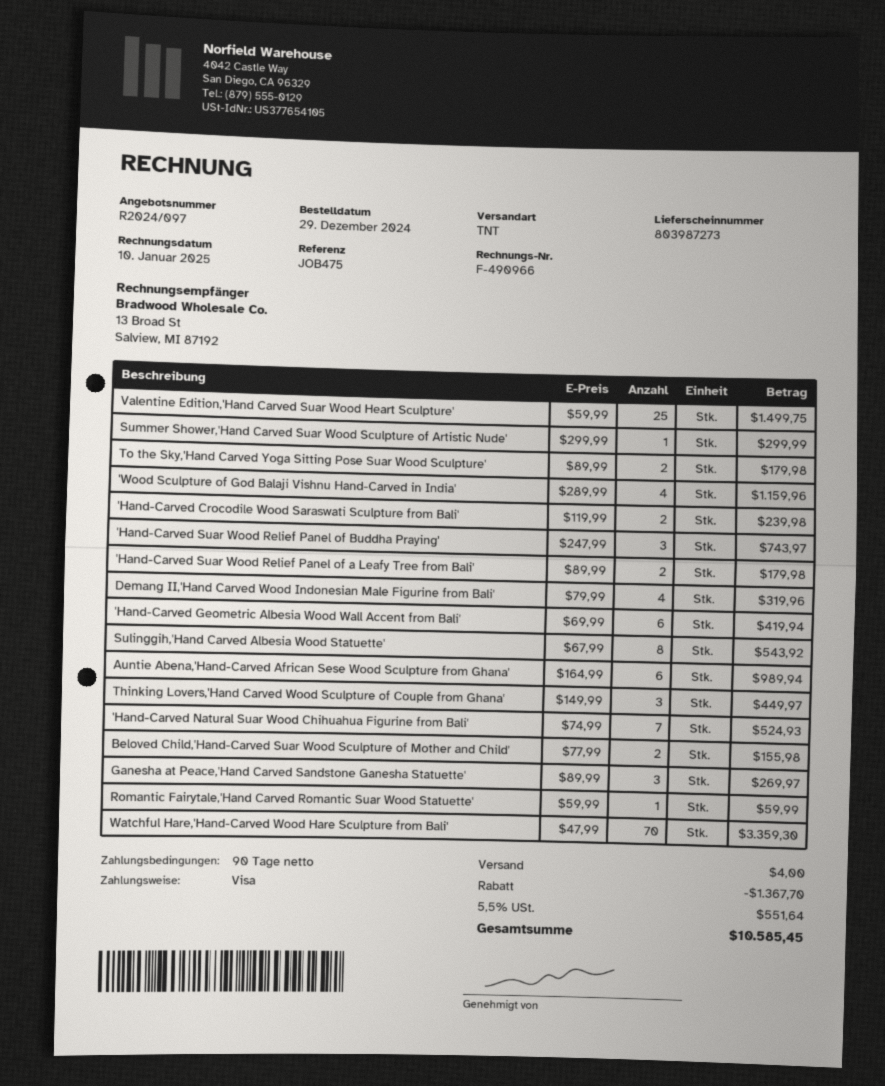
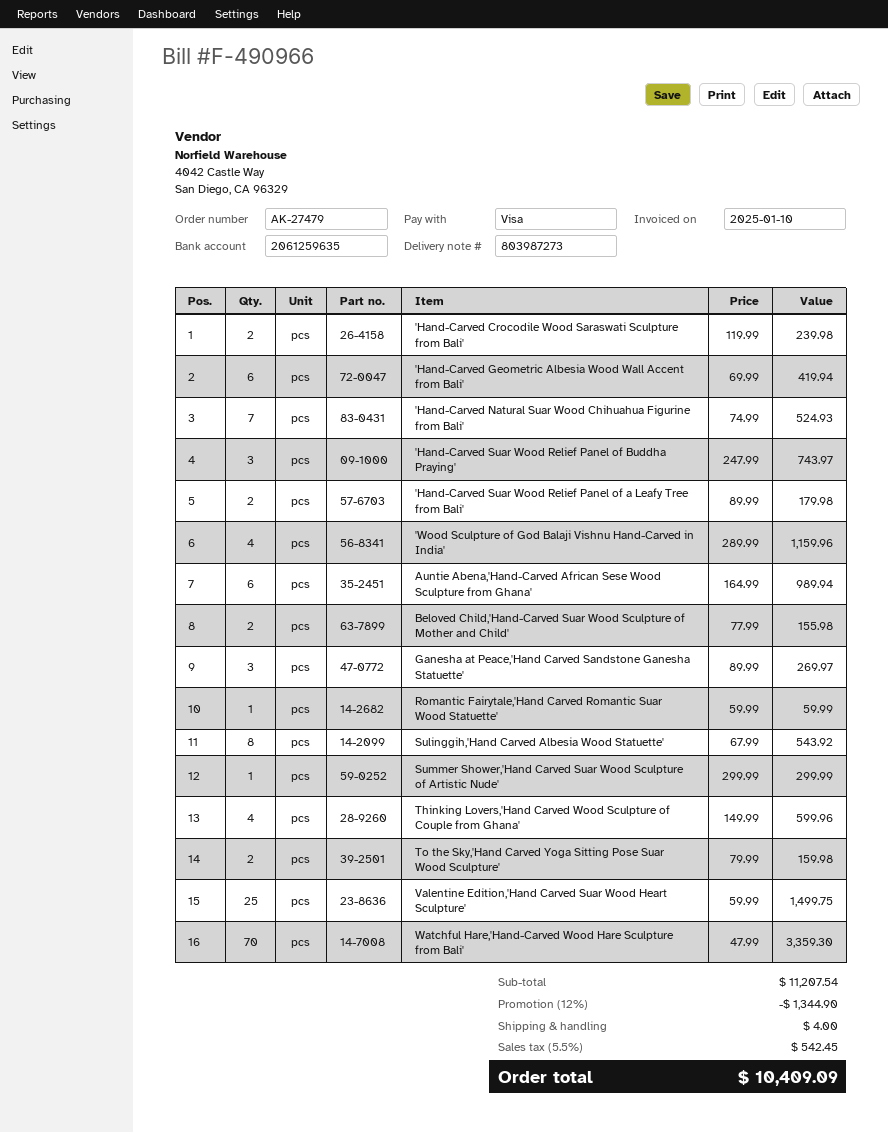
To the Sky,'Hand Carved Yoga Sitting Pose Suar Wood Sculpture': 2 x 89.99 = 179.98 -> 2 x 79.99 = 159.98
Demang II,'Hand Carved Wood Indonesian Male Figurine from Bali': 4 x 79.99 = 319.96 -> none
Thinking Lovers,'Hand Carved Wood Sculpture of Couple from Ghana': 3 x 149.99 = 449.97 -> 4 x 149.99 = 599.96
discount: 1367.70 -> 1344.90
tax: 5.5% = 551.64 -> 5.5% = 542.45
total: 10585.45 -> 10409.09

